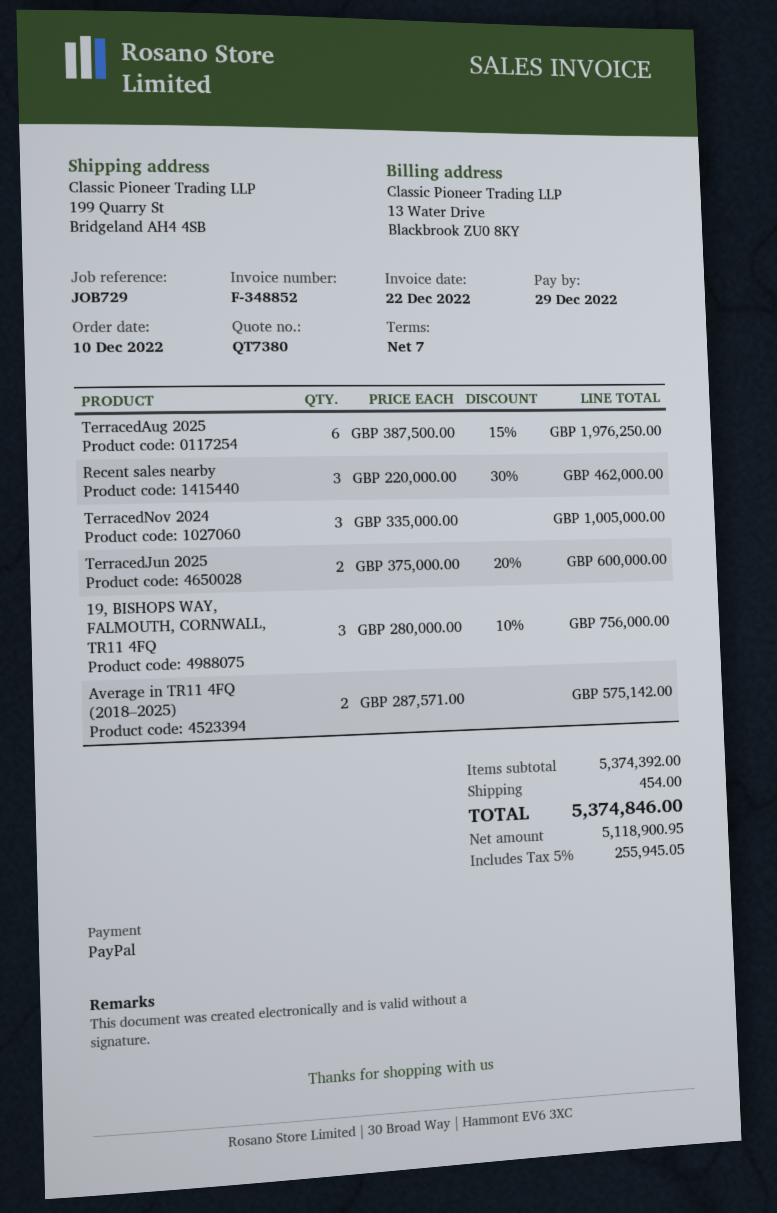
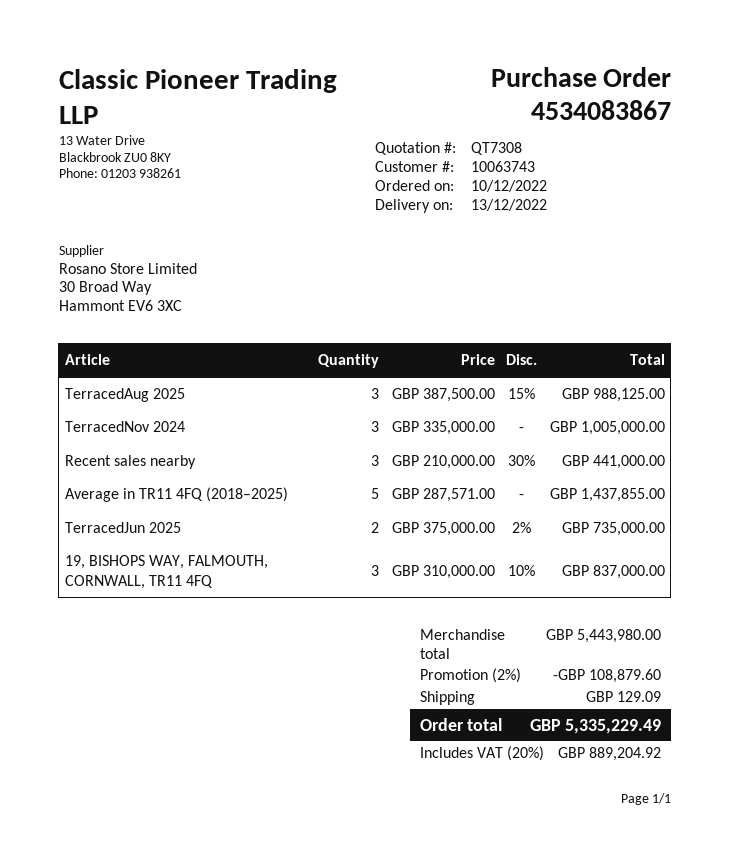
quote number: QT7380 -> QT7308
TerracedAug 2025: 6 x 387500.00 - 15% = 1976250.00 -> 3 x 387500.00 - 15% = 988125.00
Recent sales nearby: 3 x 220000.00 - 30% = 462000.00 -> 3 x 210000.00 - 30% = 441000.00
TerracedJun 2025: 2 x 375000.00 - 20% = 600000.00 -> 2 x 375000.00 - 2% = 735000.00
19, BISHOPS WAY, FALMOUTH, CORNWALL, TR11 4FQ: 3 x 280000.00 - 10% = 756000.00 -> 3 x 310000.00 - 10% = 837000.00
Average in TR11 4FQ (2018–2025): 2 x 287571.00 = 575142.00 -> 5 x 287571.00 = 1437855.00
subtotal: 5374392.00 -> 5443980.00
discount: none -> 2% = 108879.60
shipping: 454.00 -> 129.09
tax: 5% = 255945.05 -> 20% = 889204.92
total: 5374846.00 -> 5335229.49

